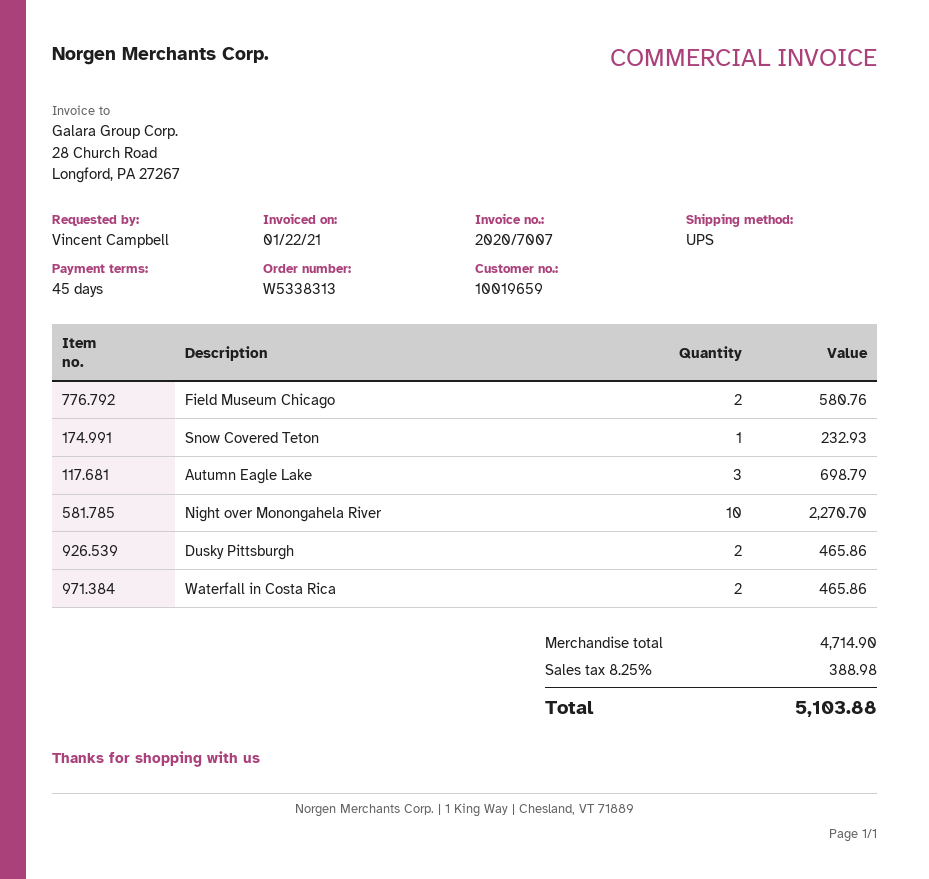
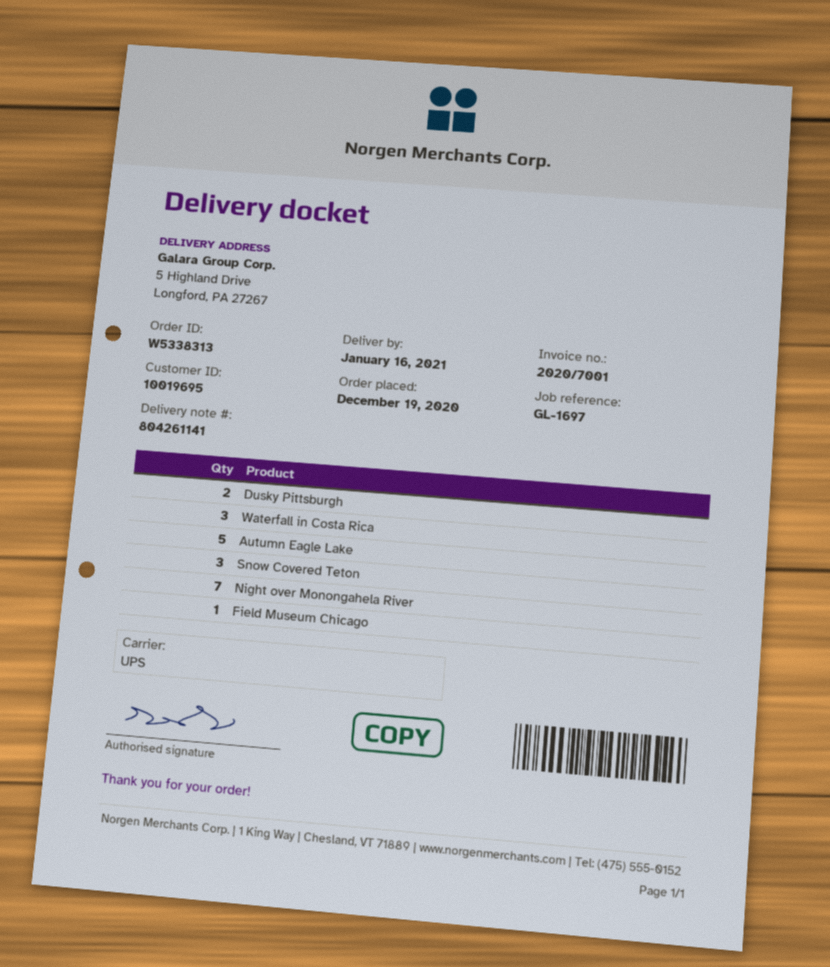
invoice number: 2020/7007 -> 2020/7001
customer number: 10019659 -> 10019695
Field Museum Chicago: 2 -> 1
Snow Covered Teton: 1 -> 3
Autumn Eagle Lake: 3 -> 5
Night over Monongahela River: 10 -> 7
Waterfall in Costa Rica: 2 -> 3

